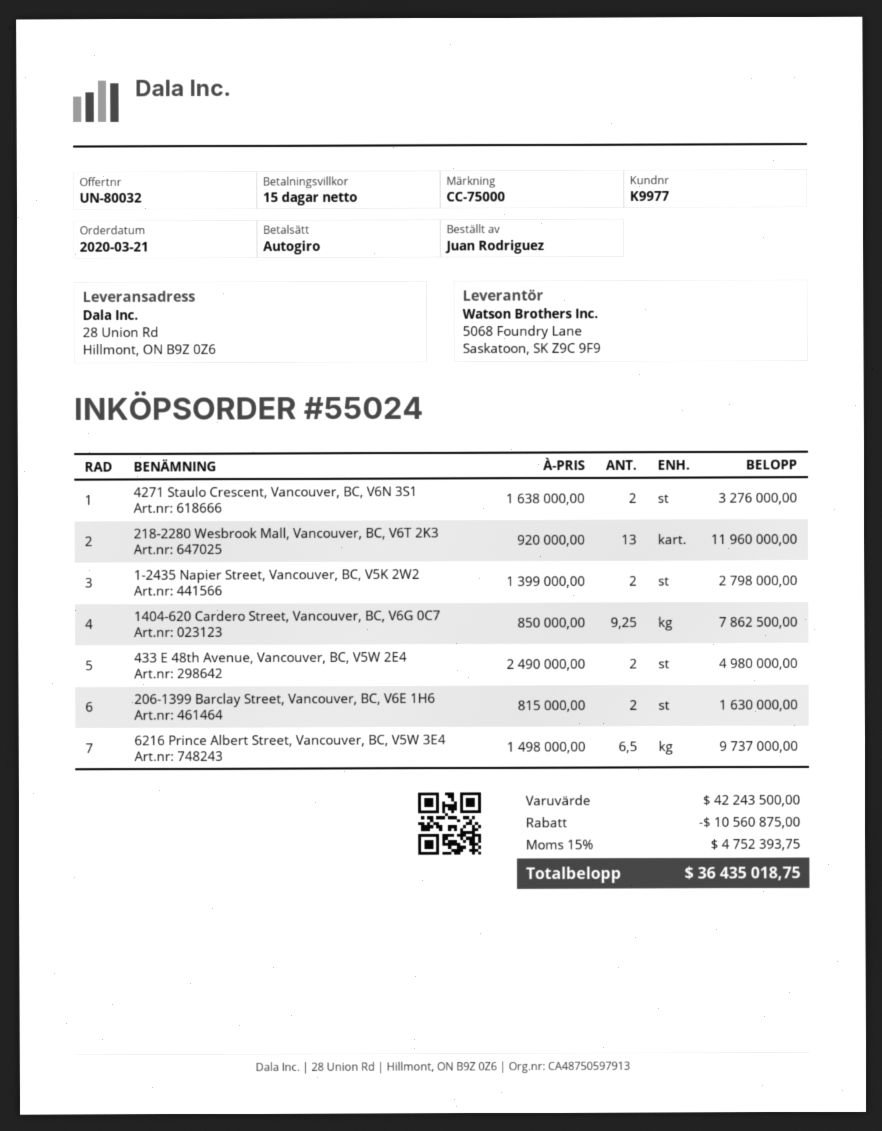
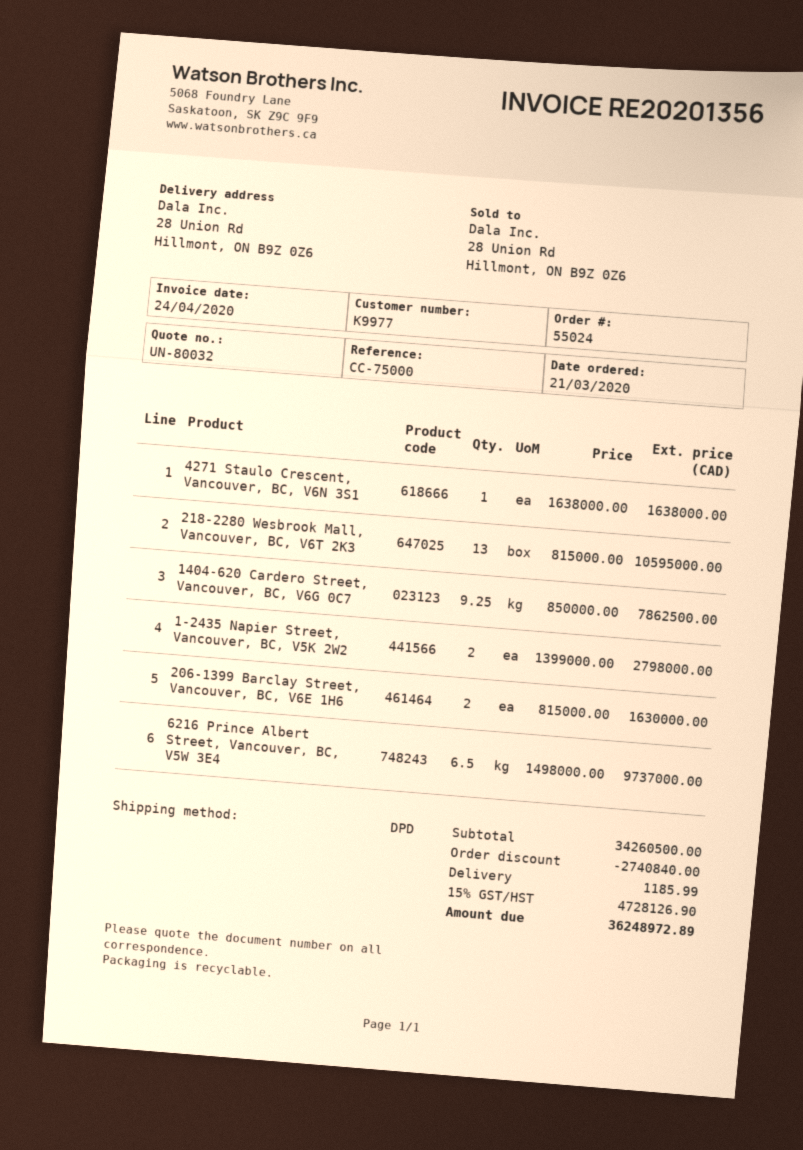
4271 Staulo Crescent, Vancouver, BC, V6N 3S1: 2 x 1638000.00 = 3276000.00 -> 1 x 1638000.00 = 1638000.00
218-2280 Wesbrook Mall, Vancouver, BC, V6T 2K3: 13 x 920000.00 = 11960000.00 -> 13 x 815000.00 = 10595000.00
433 E 48th Avenue, Vancouver, BC, V5W 2E4: 2 x 2490000.00 = 4980000.00 -> none
subtotal: 42243500.00 -> 34260500.00
discount: 10560875.00 -> 2740840.00
shipping: none -> 1185.99
tax: 15% = 4752393.75 -> 15% = 4728126.90
total: 36435018.75 -> 36248972.89

